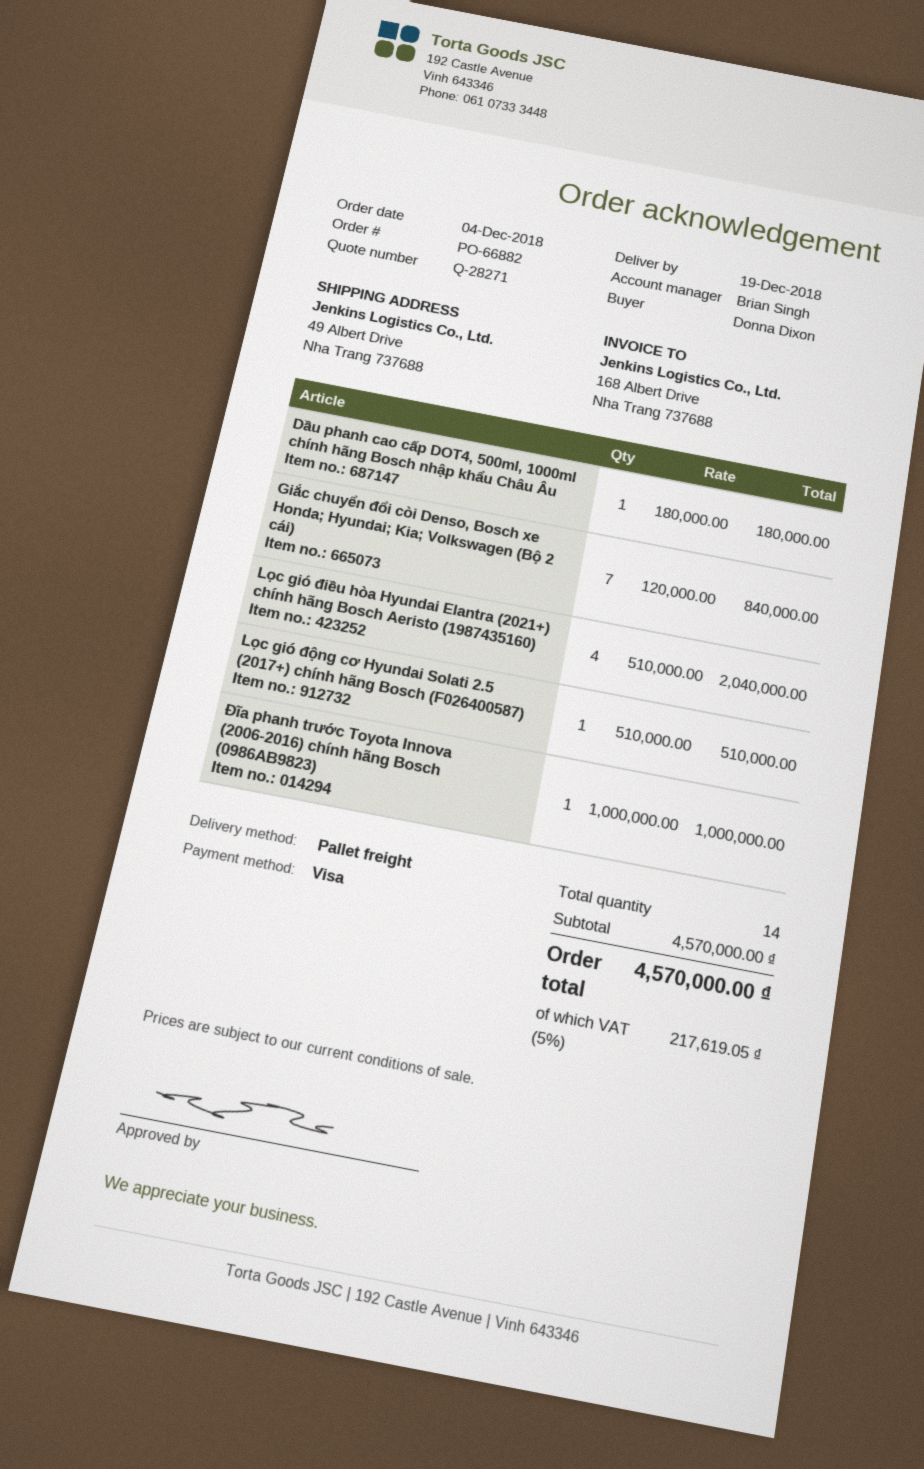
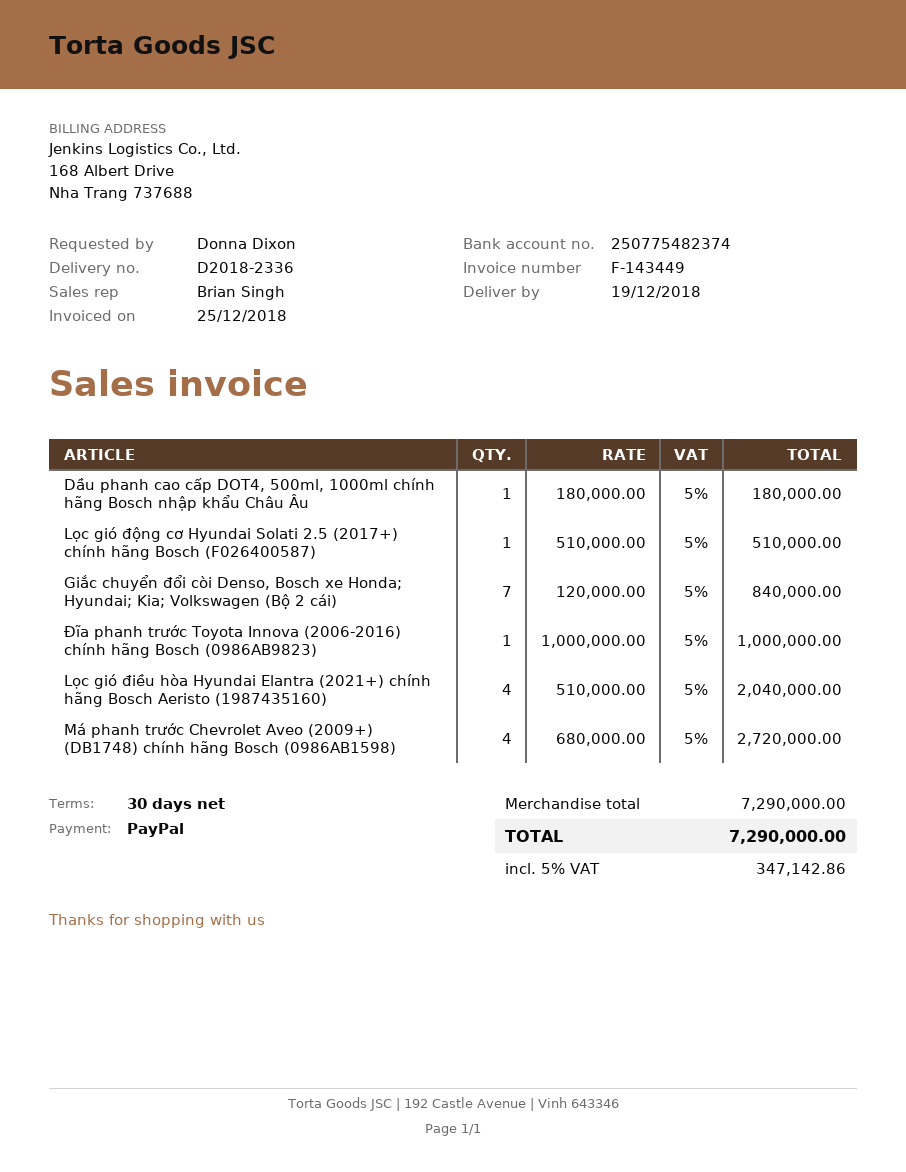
payment method: Visa -> PayPal
Má phanh trước Chevrolet Aveo (2009+) (DB1748) chính hãng Bosch (0986AB1598): none -> 4 x 680000.00 = 2720000.00
subtotal: 4570000.00 -> 7290000.00
tax: 5% = 217619.05 -> 5% = 347142.86
total: 4570000.00 -> 7290000.00

